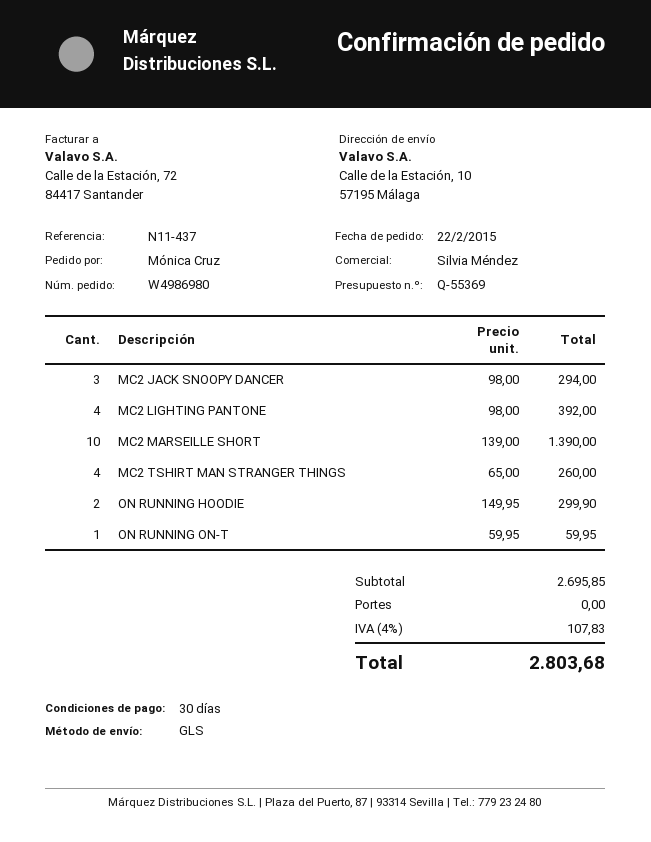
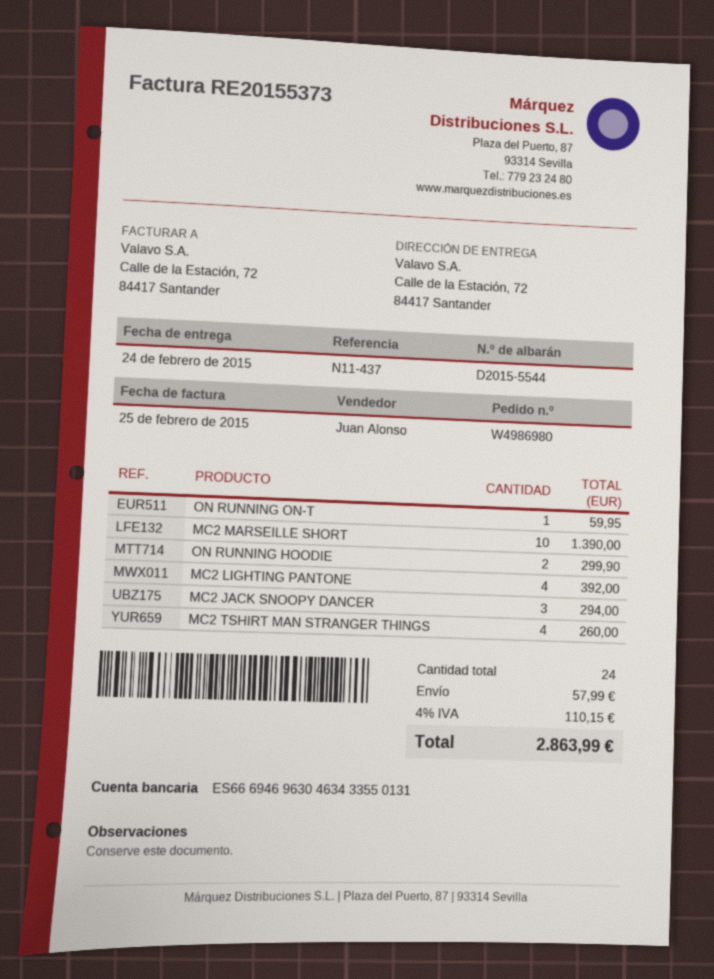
sales rep: Silvia Méndez -> Juan Alonso
ship to: Calle de la Estación, 10, 57195 Málaga -> Calle de la Estación, 72, 84417 Santander
shipping: 0.00 -> 57.99
tax: 4% = 107.83 -> 4% = 110.15
total: 2803.68 -> 2863.99

